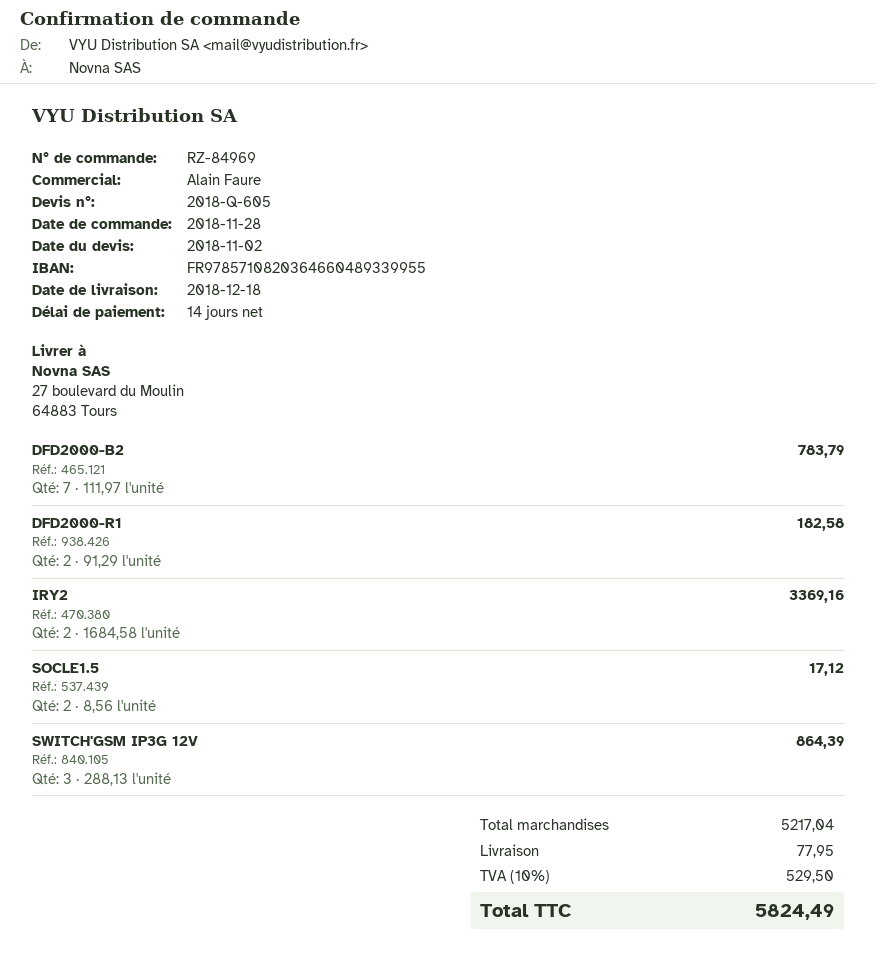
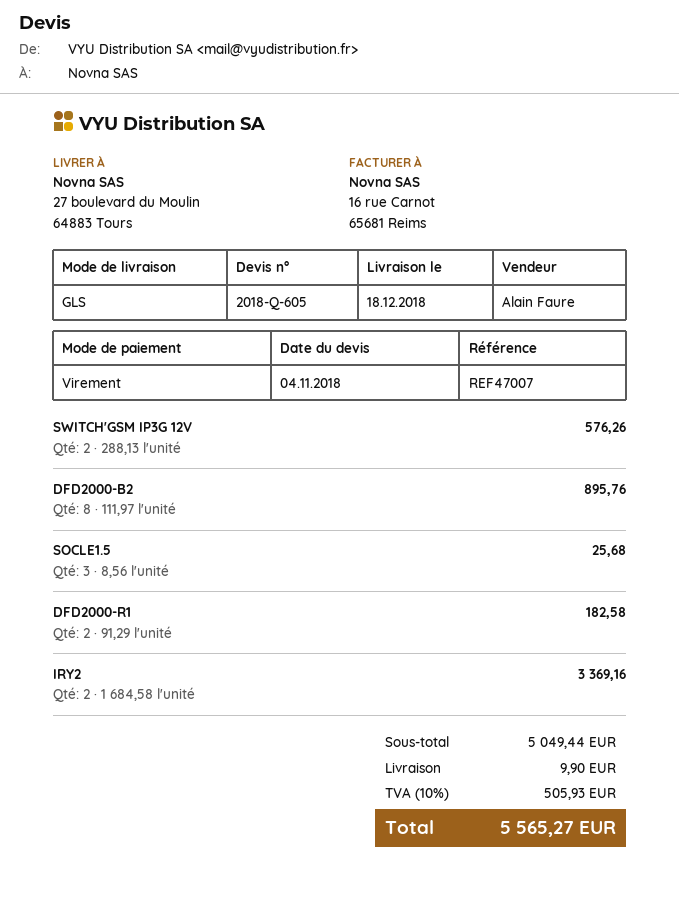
quote date: 2018-11-02 -> 2018-11-04
DFD2000-B2: 7 x 111.97 = 783.79 -> 8 x 111.97 = 895.76
SOCLE1.5: 2 x 8.56 = 17.12 -> 3 x 8.56 = 25.68
SWITCH'GSM IP3G 12V: 3 x 288.13 = 864.39 -> 2 x 288.13 = 576.26
subtotal: 5217.04 -> 5049.44
shipping: 77.95 -> 9.90
tax: 10% = 529.50 -> 10% = 505.93
total: 5824.49 -> 5565.27

